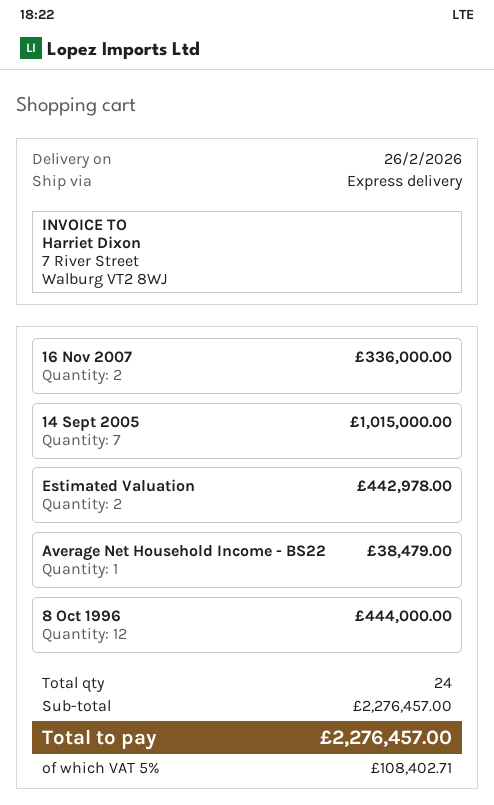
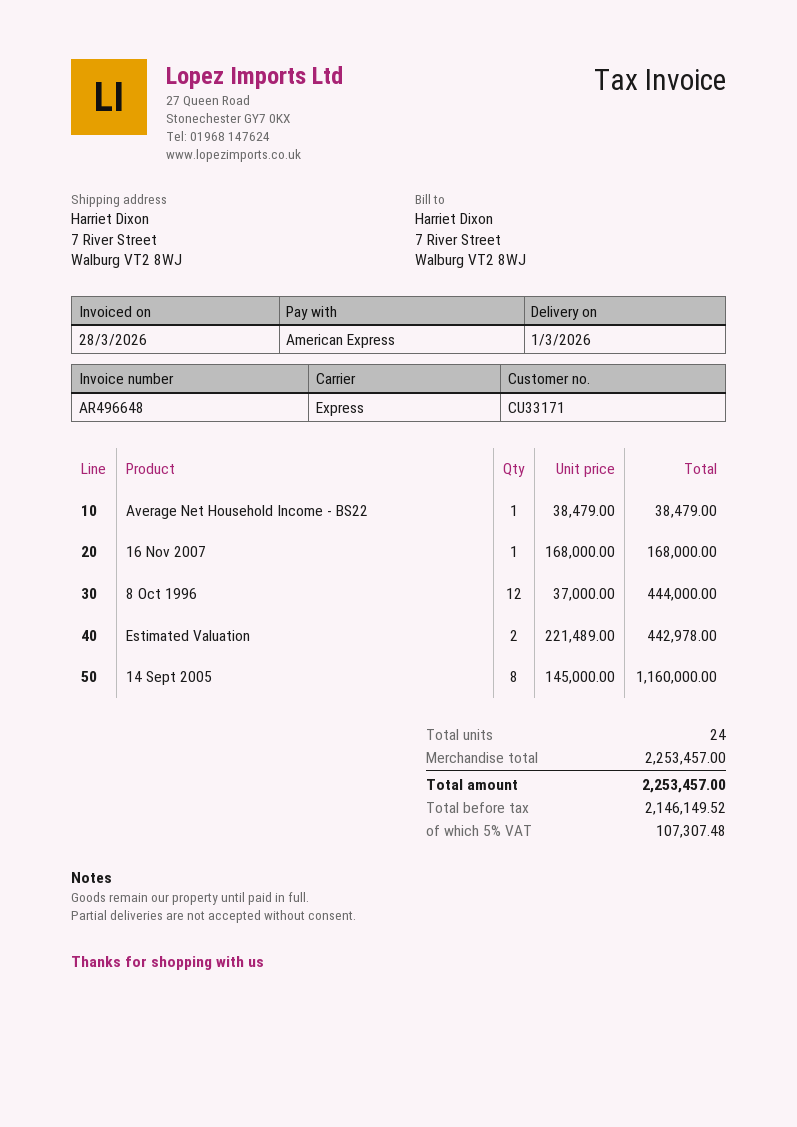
delivery date: 2026-02-26 -> 2026-03-01
16 Nov 2007: 2 for 336000.00 -> 1 for 168000.00
14 Sept 2005: 7 for 1015000.00 -> 8 for 1160000.00
subtotal: 2276457.00 -> 2253457.00
tax: 5% = 108402.71 -> 5% = 107307.48
total: 2276457.00 -> 2253457.00

